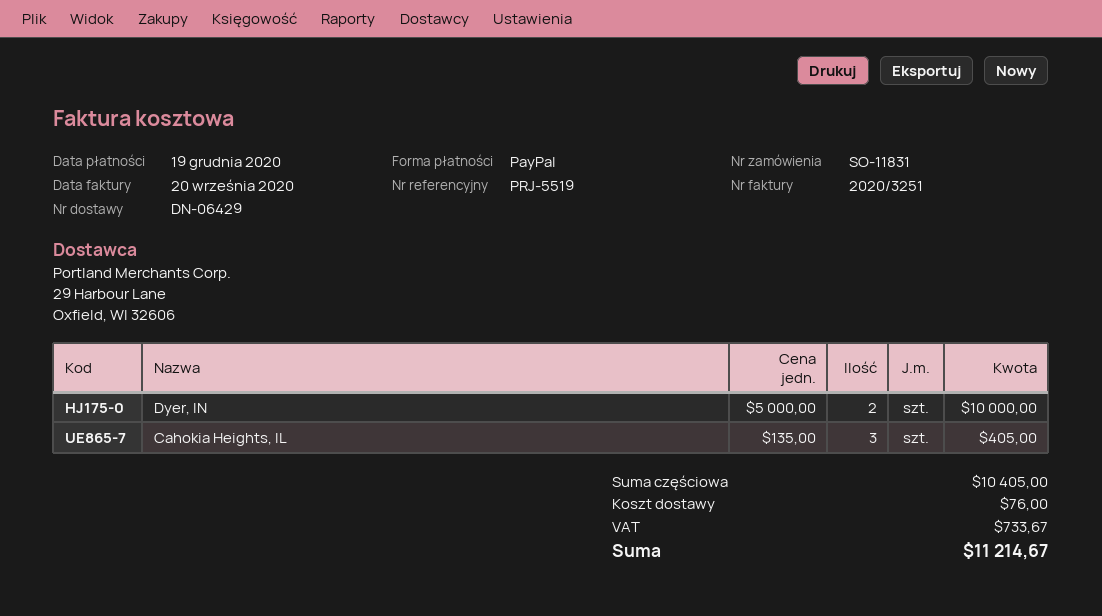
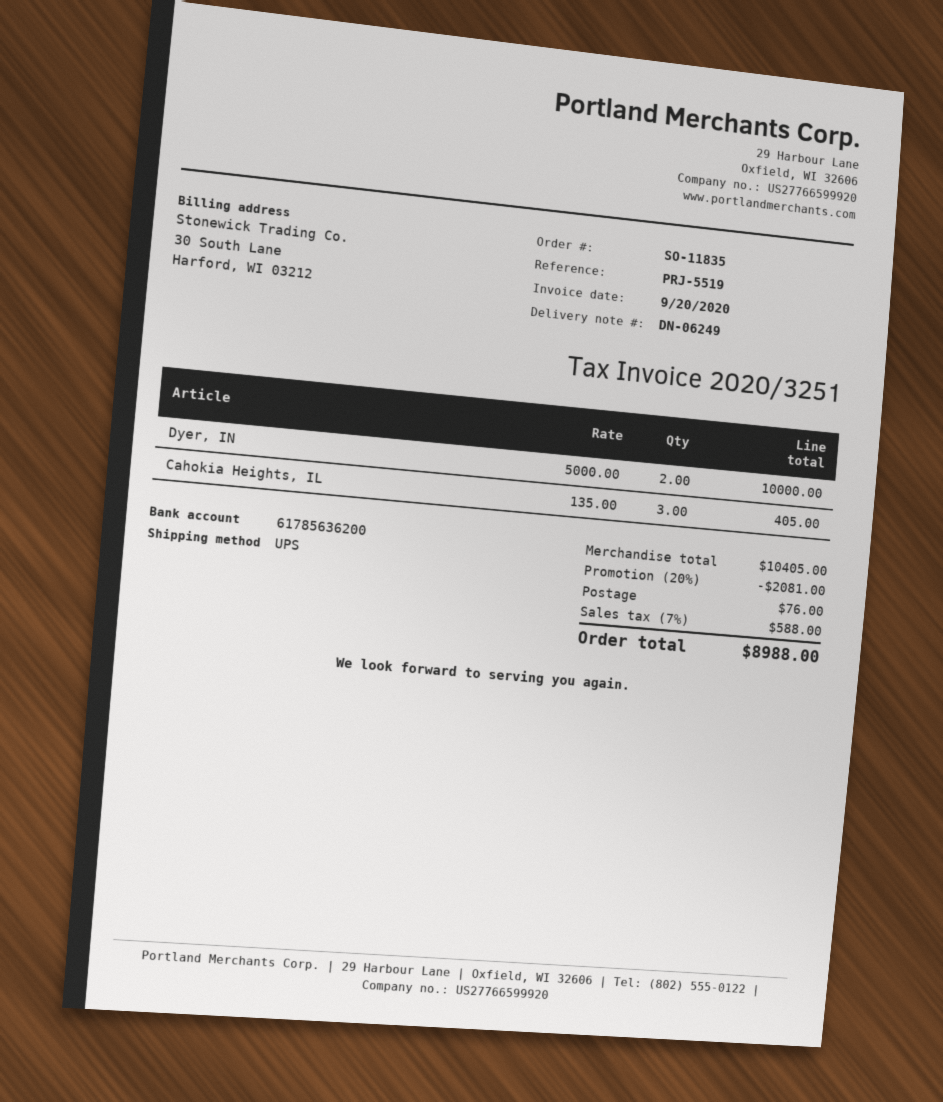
order number: SO-11831 -> SO-11835
delivery note number: DN-06429 -> DN-06249
discount: none -> 20% = 2081.00
tax: 733.67 -> 588.00
total: 11214.67 -> 8988.00

